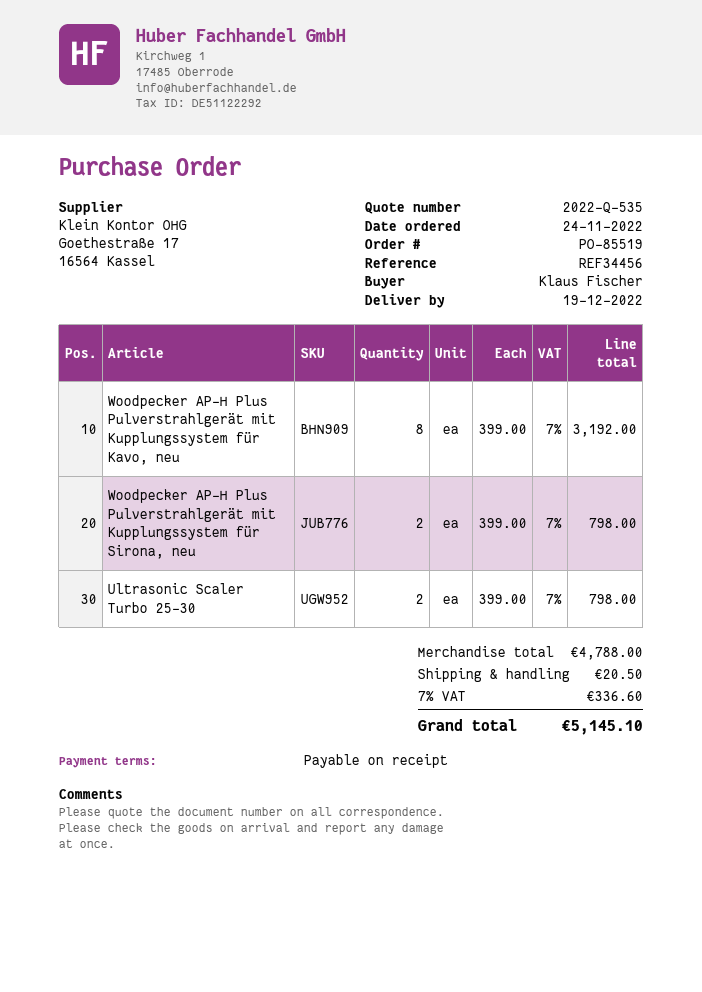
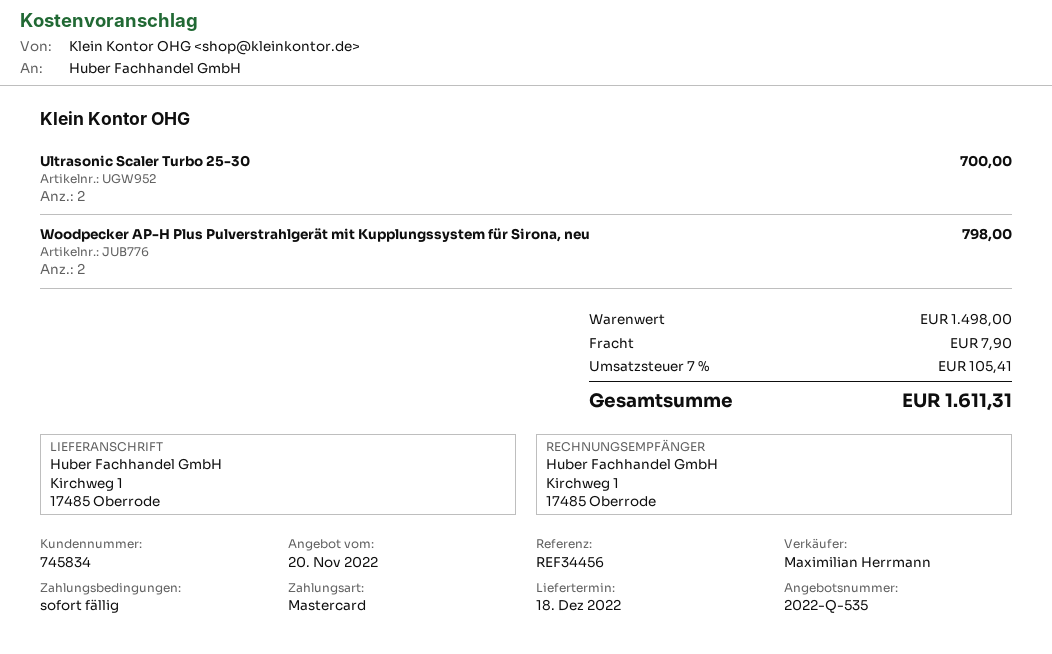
delivery date: 2022-12-19 -> 2022-12-18
Woodpecker AP-H Plus Pulverstrahlgerät mit Kupplungssystem für Kavo, neu: 8 for 3192.00 -> none
Ultrasonic Scaler Turbo 25-30: 2 for 798.00 -> 2 for 700.00
subtotal: 4788.00 -> 1498.00
shipping: 20.50 -> 7.90
tax: 7% = 336.60 -> 7% = 105.41
total: 5145.10 -> 1611.31

